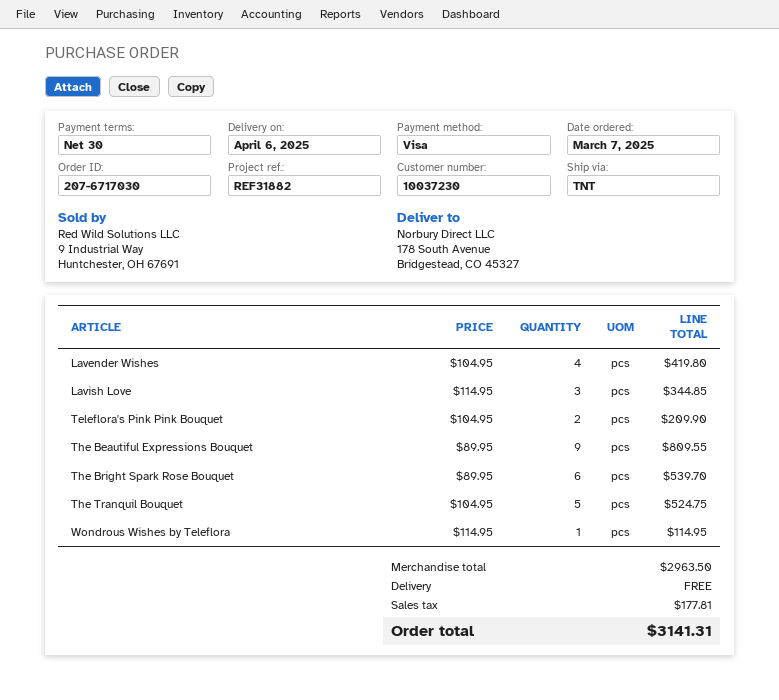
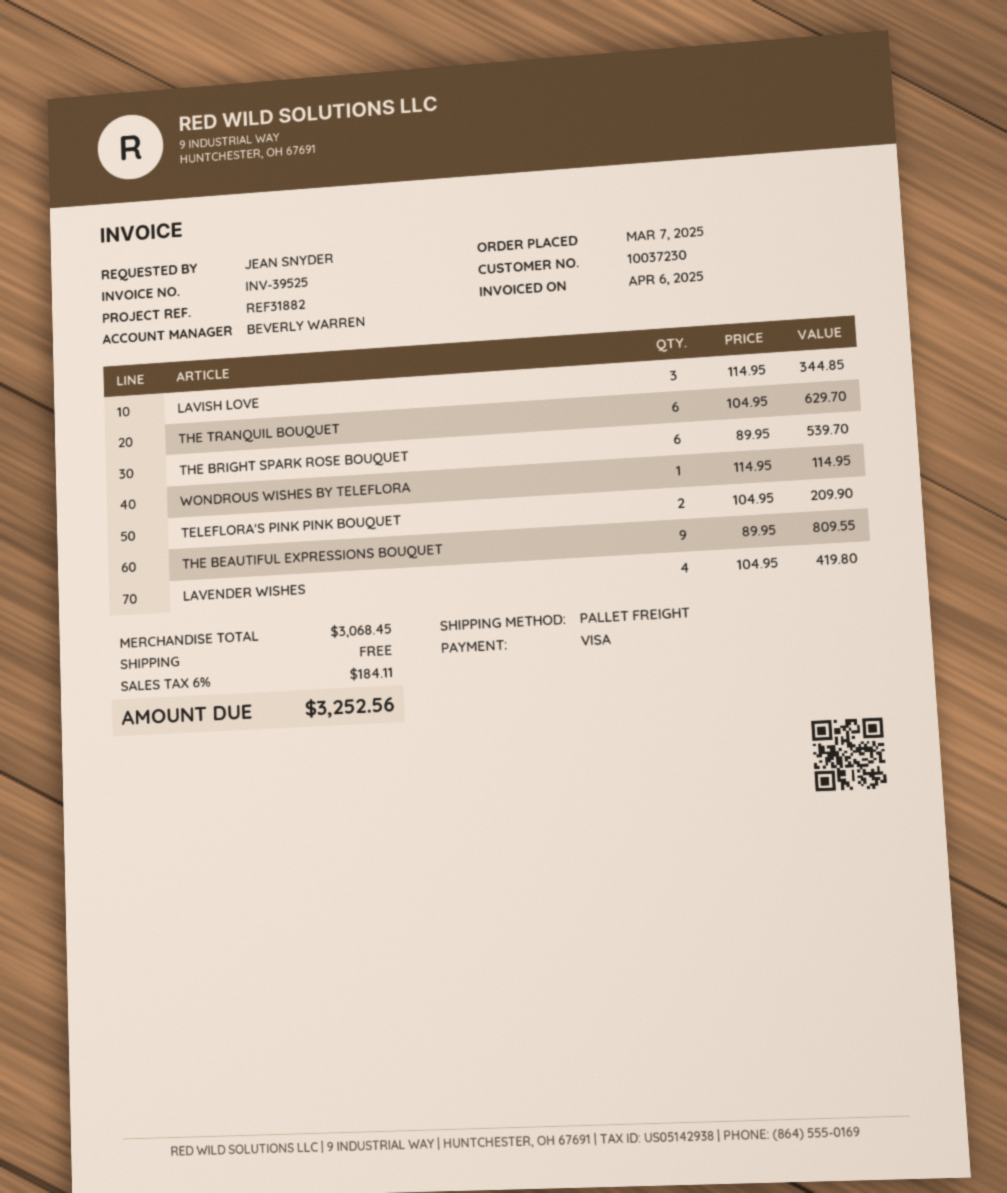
shipping method: TNT -> pallet freight
The Tranquil Bouquet: 5 x 104.95 = 524.75 -> 6 x 104.95 = 629.70
subtotal: 2963.50 -> 3068.45
tax: 177.81 -> 184.11
total: 3141.31 -> 3252.56

